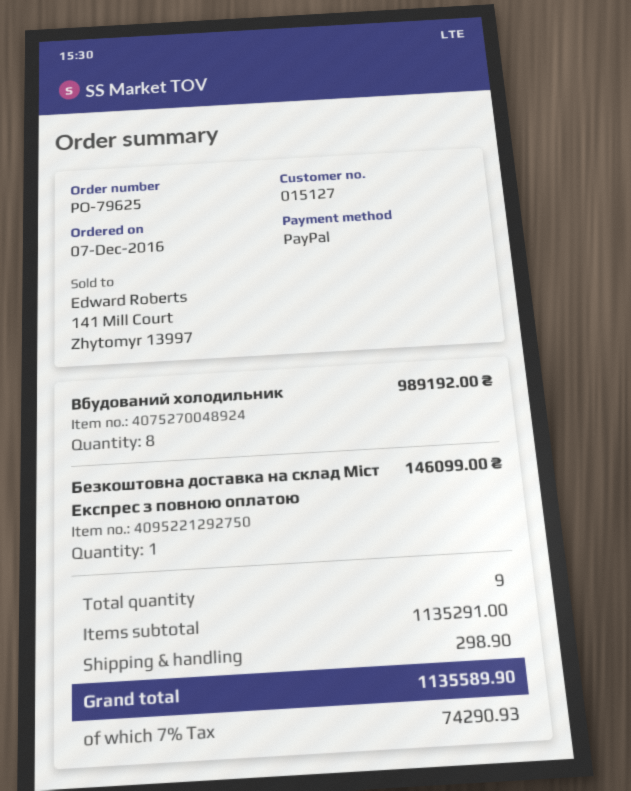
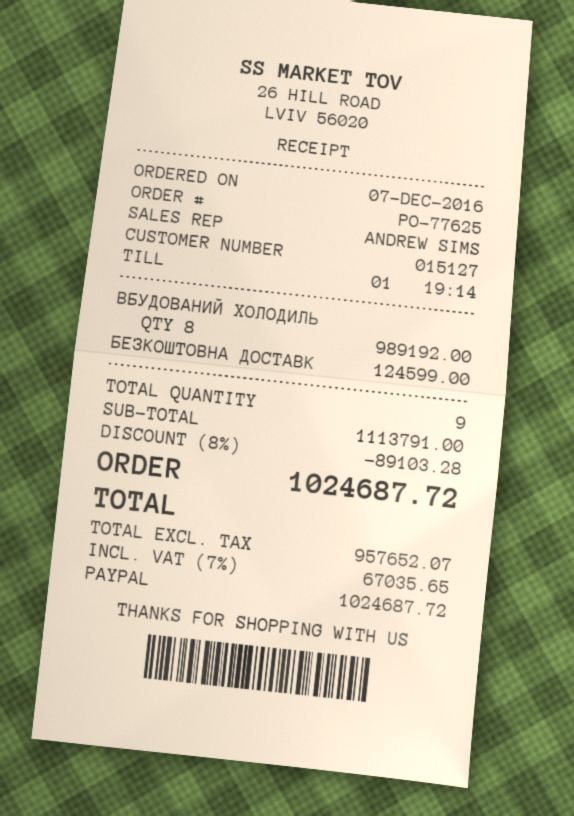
order number: PO-79625 -> PO-77625
Безкоштовна доставка на склад Міст Експрес з повною оплатою: 1 for 146099.00 -> 1 for 124599.00
subtotal: 1135291.00 -> 1113791.00
discount: none -> 8% = 89103.28
shipping: 298.90 -> none
tax: 7% = 74290.93 -> 7% = 67035.65
total: 1135589.90 -> 1024687.72

